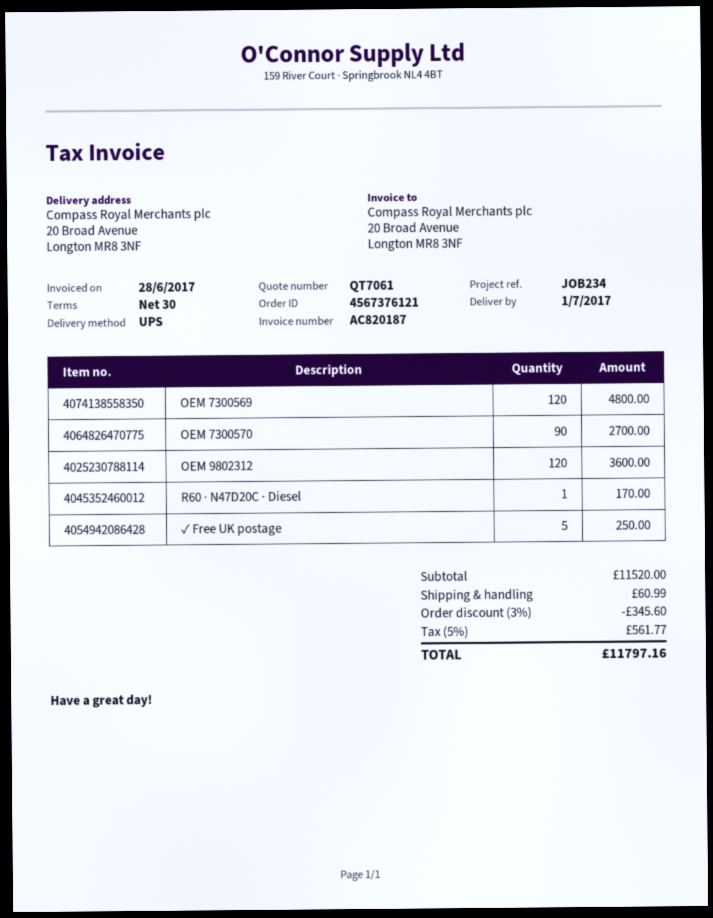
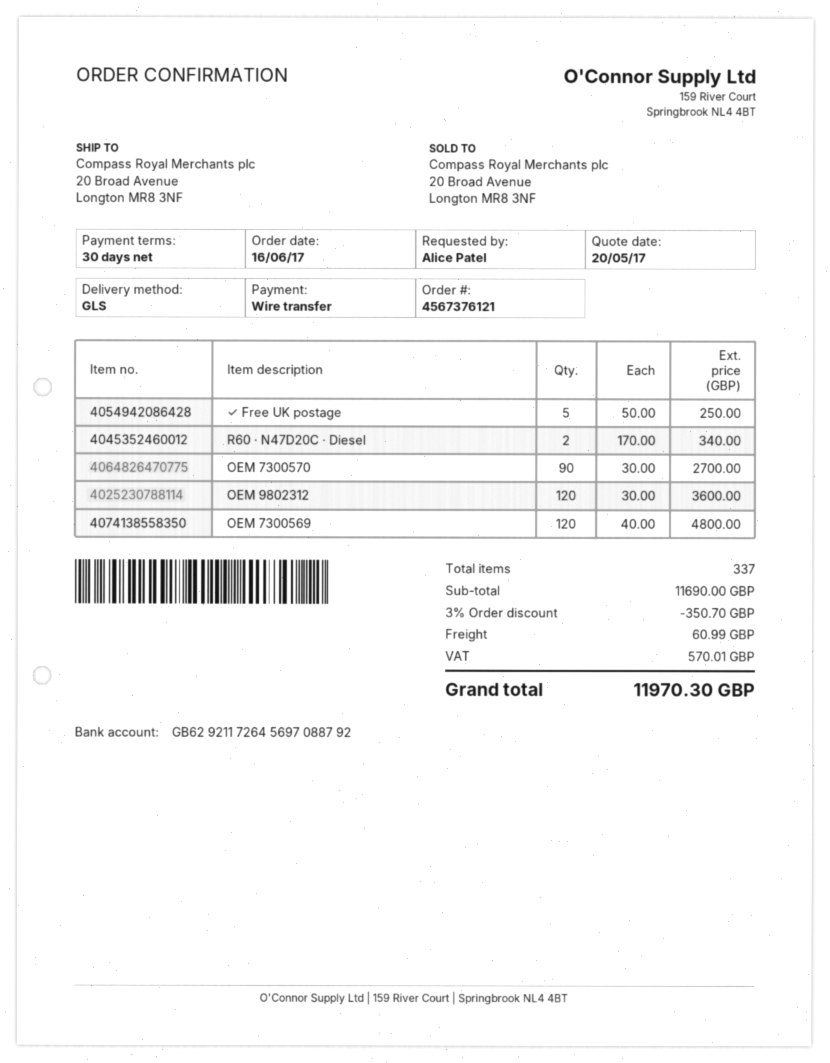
shipping method: UPS -> GLS
R60 · N47D20C · Diesel: 1 for 170.00 -> 2 for 340.00
subtotal: 11520.00 -> 11690.00
discount: 3% = 345.60 -> 3% = 350.70
tax: 561.77 -> 570.01
total: 11797.16 -> 11970.30

